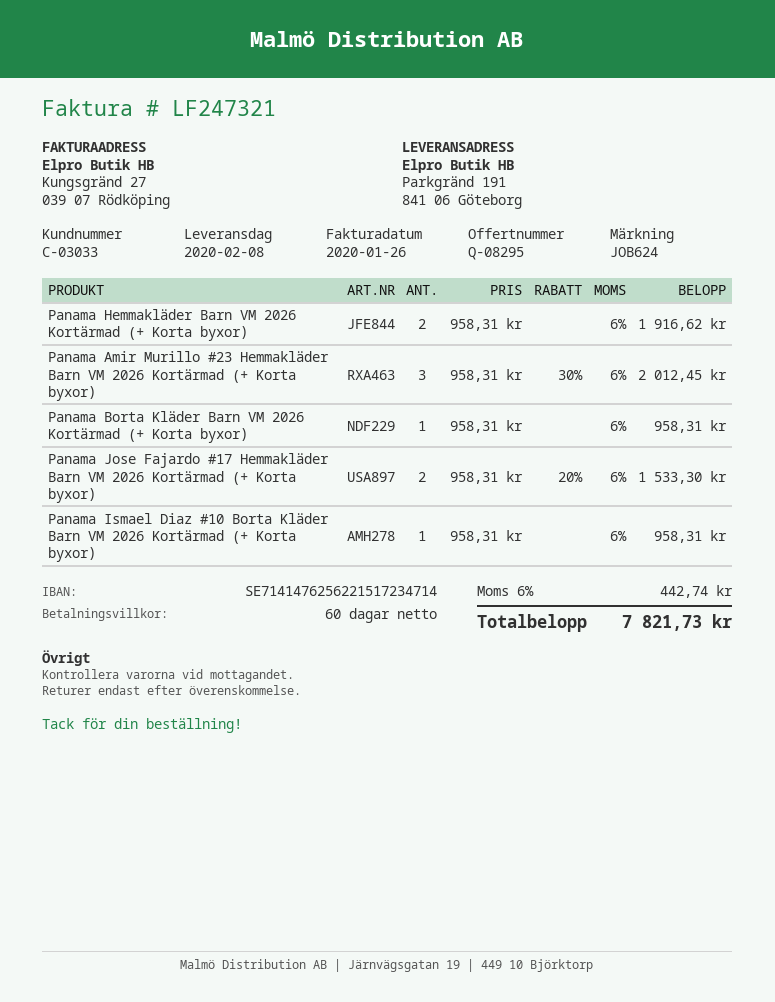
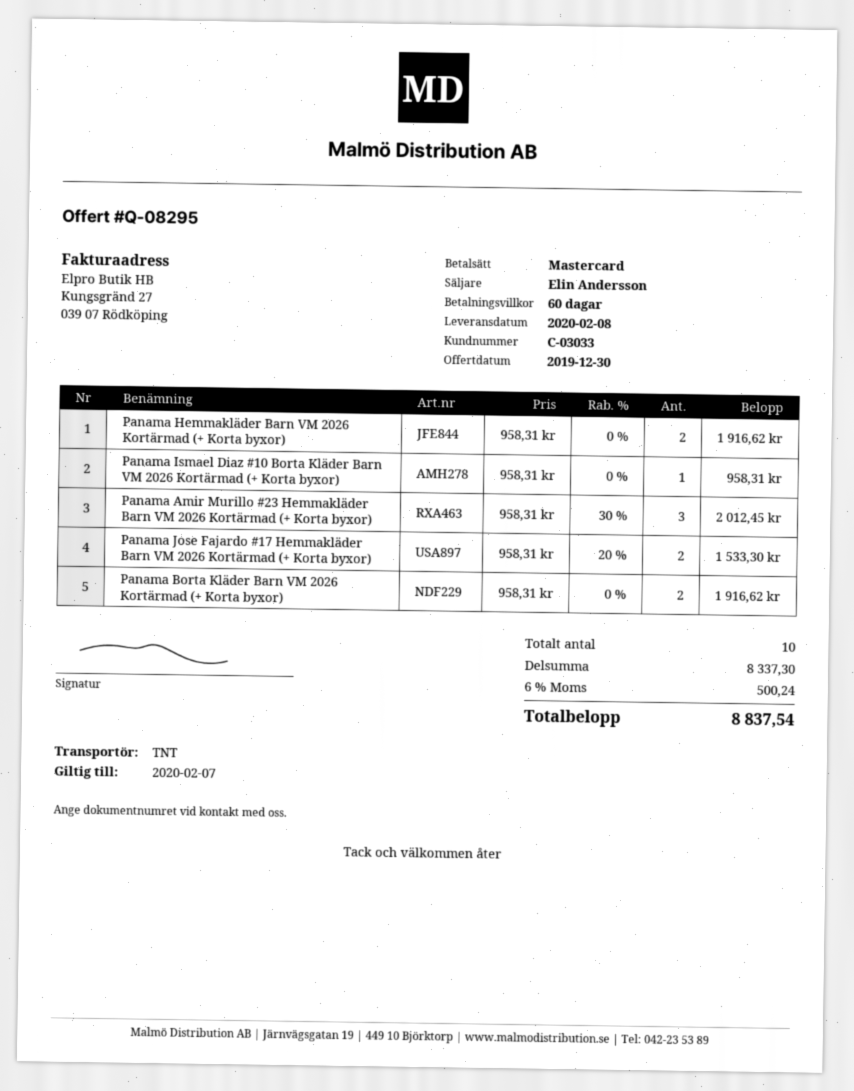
Panama Borta Kläder Barn VM 2026 Kortärmad (+ Korta byxor): 1 x 958.31 = 958.31 -> 2 x 958.31 = 1916.62
tax: 6% = 442.74 -> 6% = 500.24
total: 7821.73 -> 8837.54

